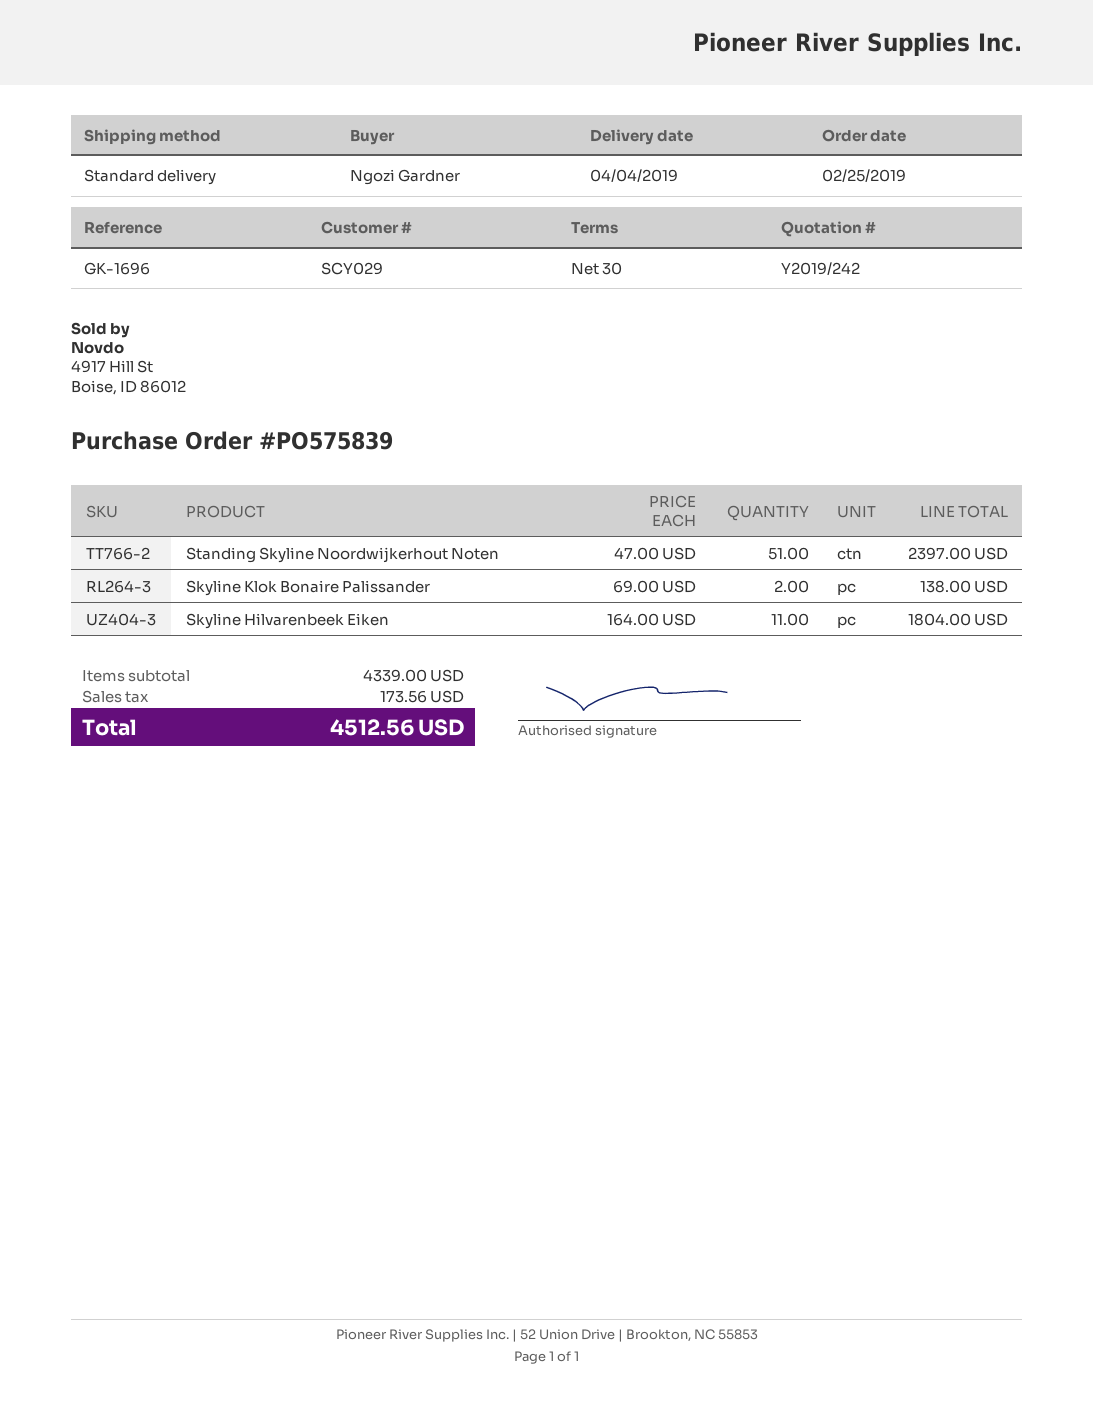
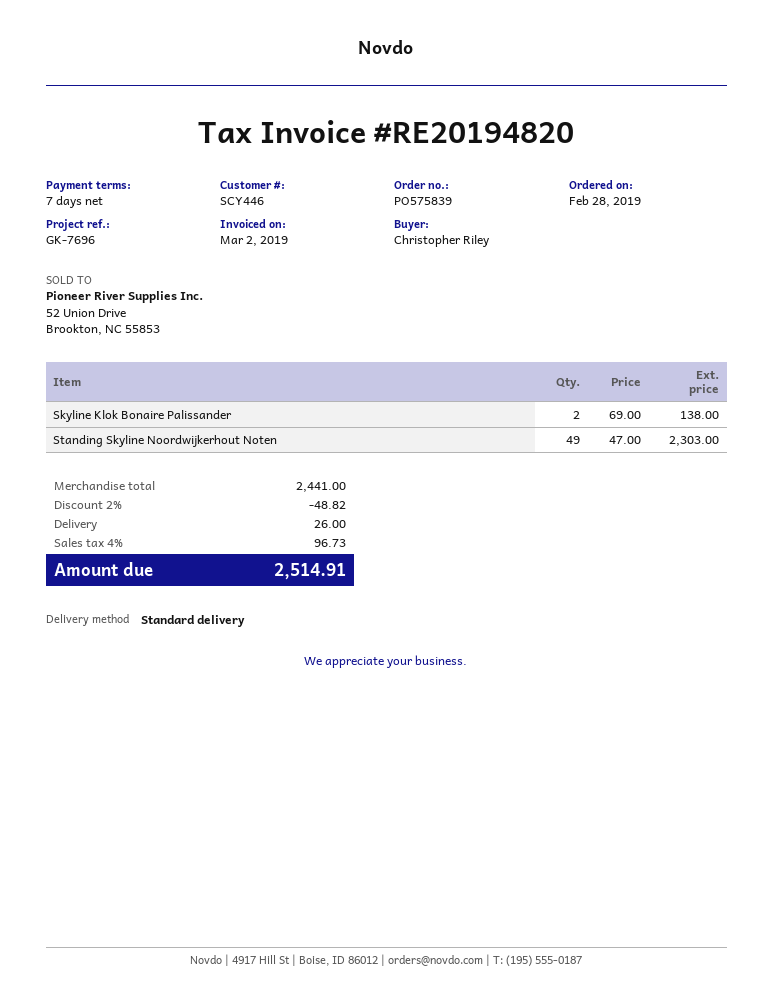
order date: 2019-02-25 -> 2019-02-28
payment terms: 30 days -> 7 days
customer number: SCY029 -> SCY446
reference: GK-1696 -> GK-7696
ordered by: Ngozi Gardner -> Christopher Riley
Standing Skyline Noordwijkerhout Noten: 51 x 47.00 = 2397.00 -> 49 x 47.00 = 2303.00
Skyline Hilvarenbeek Eiken: 11 x 164.00 = 1804.00 -> none
subtotal: 4339.00 -> 2441.00
discount: none -> 2% = 48.82
shipping: none -> 26.00
tax: 173.56 -> 96.73
total: 4512.56 -> 2514.91

